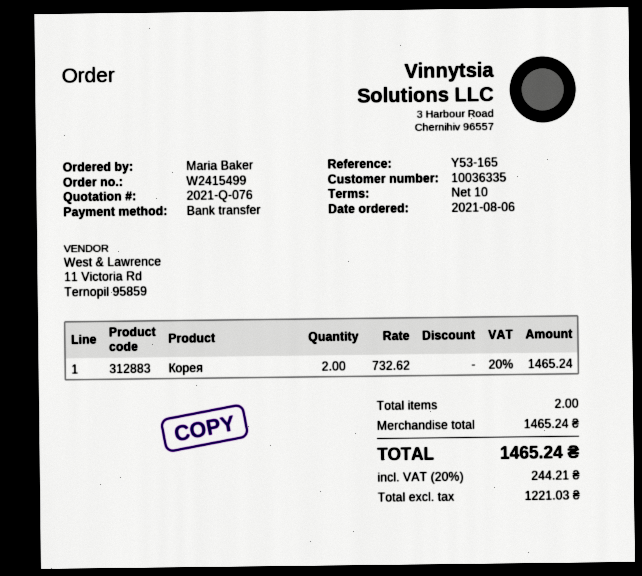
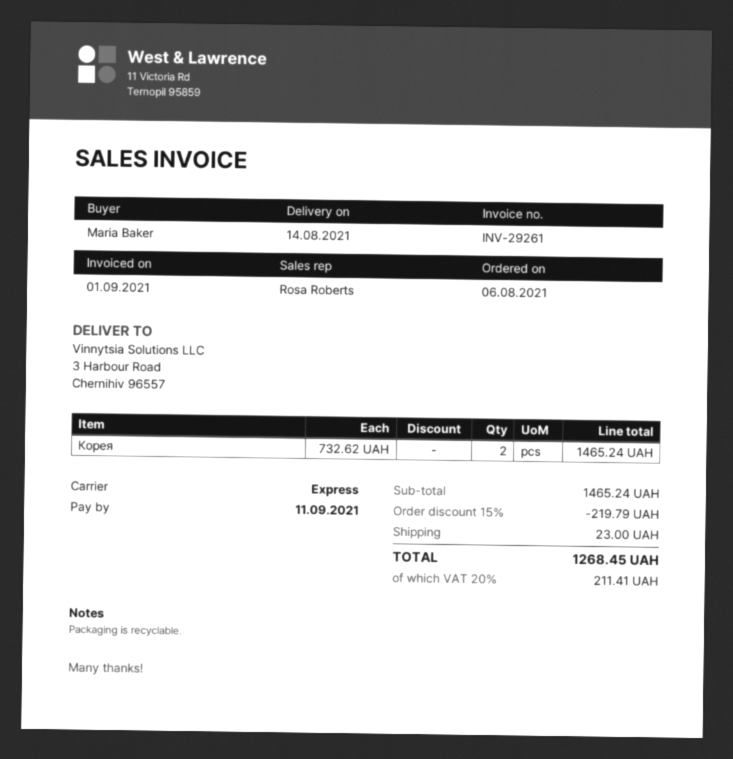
discount: none -> 15% = 219.79
shipping: none -> 23.00
tax: 20% = 244.21 -> 20% = 211.41
total: 1465.24 -> 1268.45

